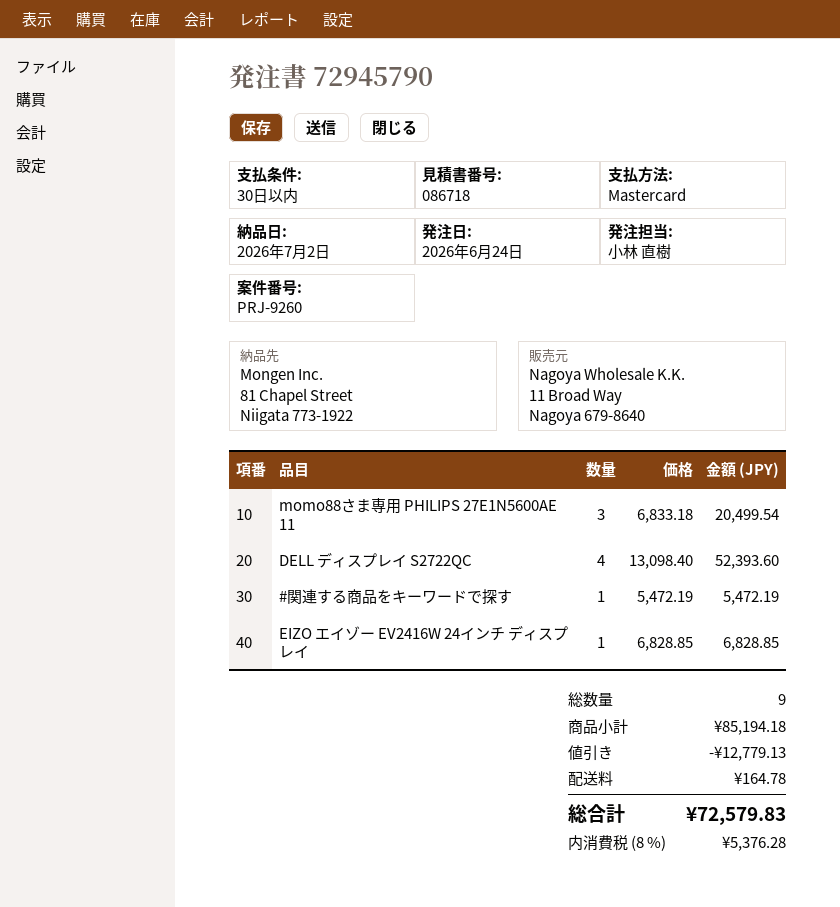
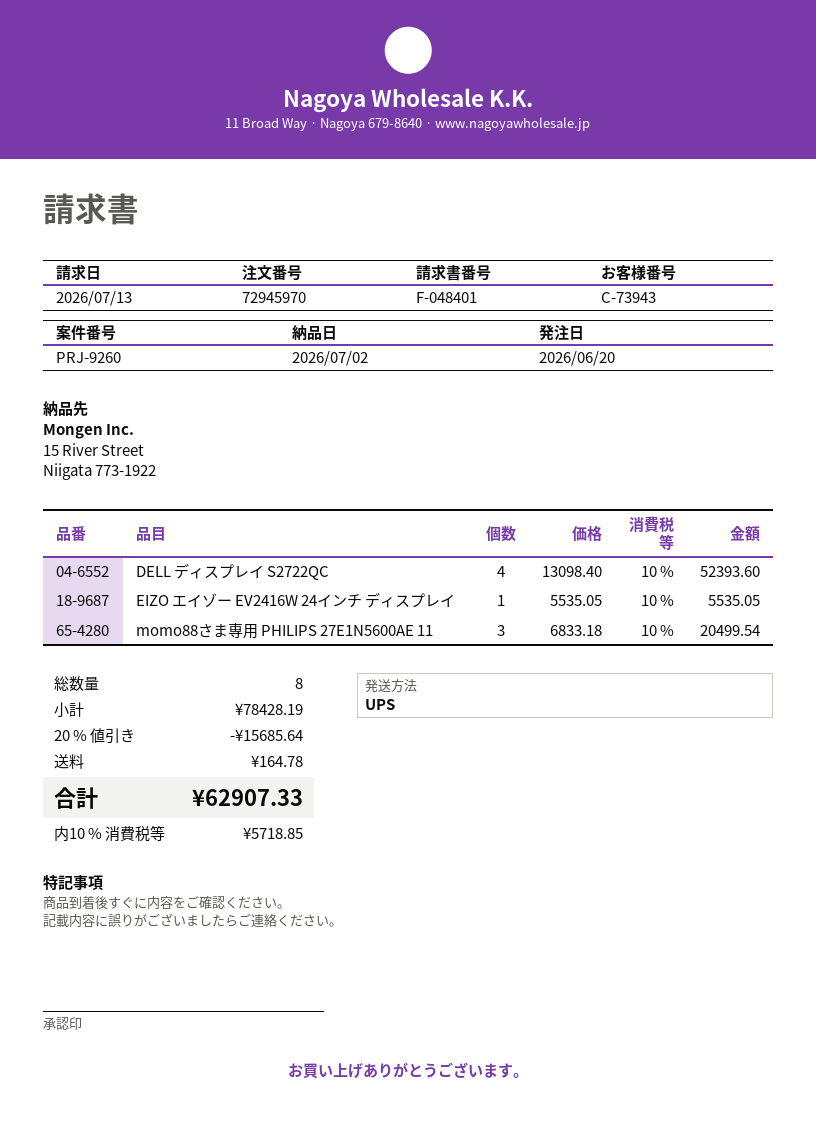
order number: 72945790 -> 72945970
order date: 2026-06-24 -> 2026-06-20
ship to: 81 Chapel Street, Niigata 773-1922 -> 15 River Street, Niigata 773-1922
#関連する商品をキーワードで探す: 1 x 5472.19 = 5472.19 -> none
EIZO エイゾー EV2416W 24インチ ディスプレイ: 1 x 6828.85 = 6828.85 -> 1 x 5535.05 = 5535.05
total quantity: 9 -> 8
subtotal: 85194.18 -> 78428.19
discount: 12779.13 -> 15685.64
tax: 8% = 5376.28 -> 10% = 5718.85
total: 72579.83 -> 62907.33

